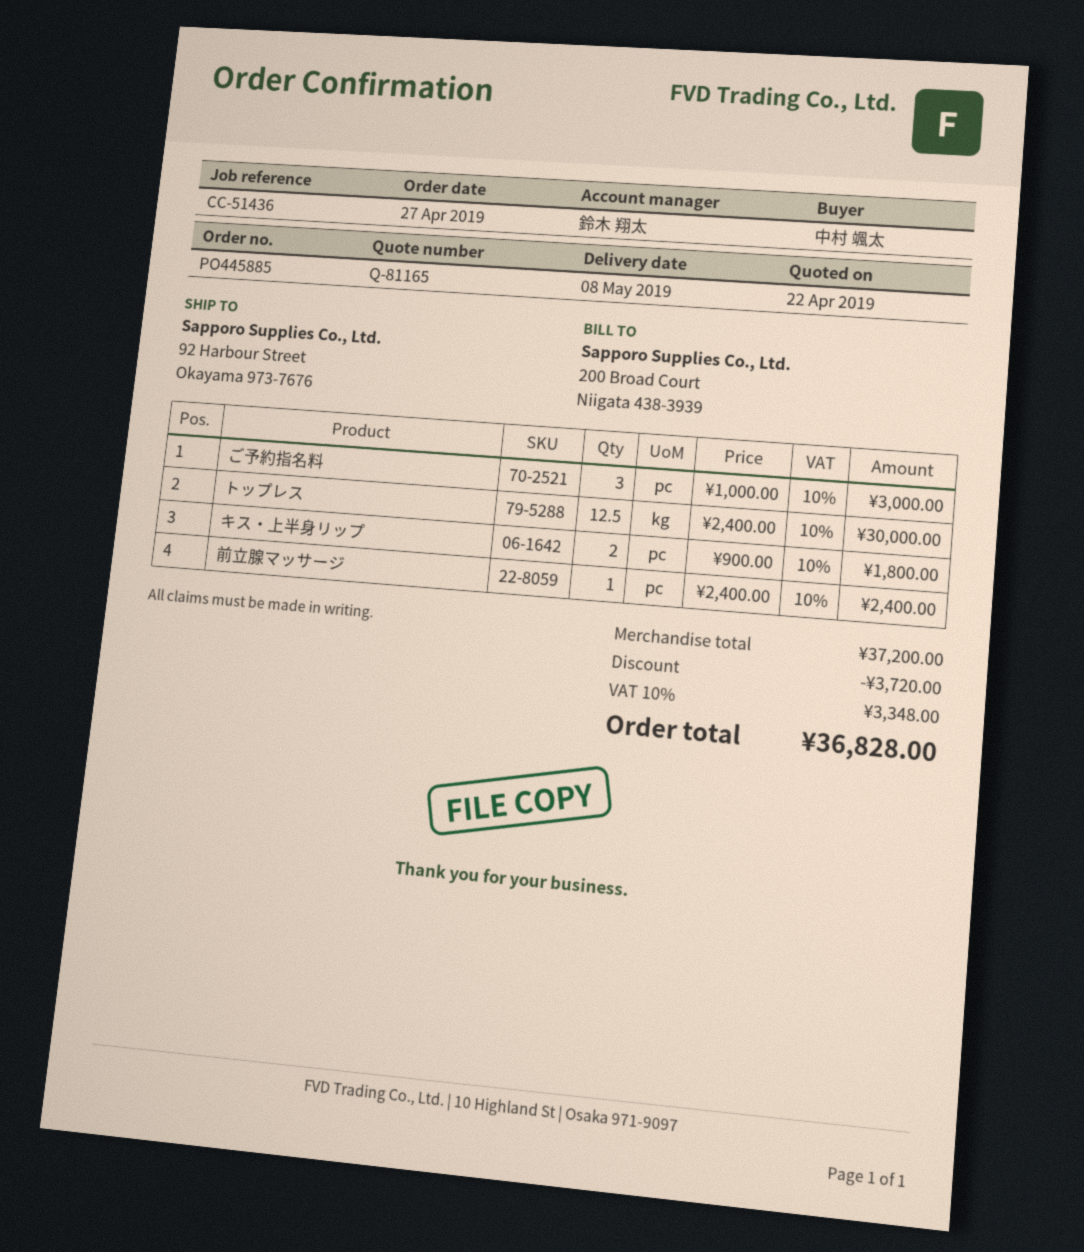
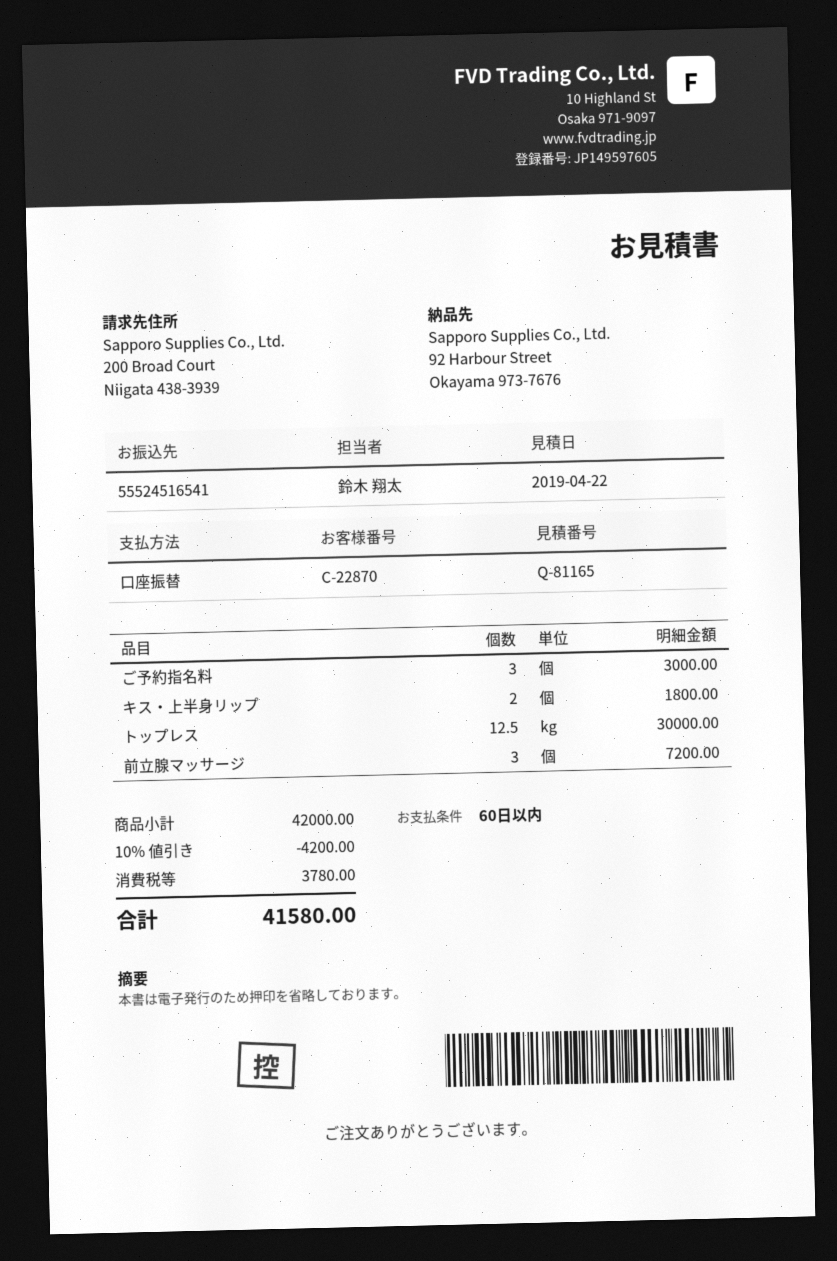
前立腺マッサージ: 1 for 2400.00 -> 3 for 7200.00
subtotal: 37200.00 -> 42000.00
discount: 3720.00 -> 4200.00
tax: 3348.00 -> 3780.00
total: 36828.00 -> 41580.00

